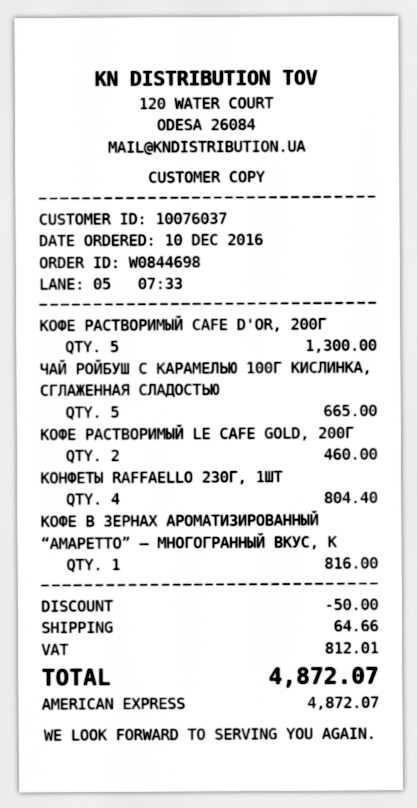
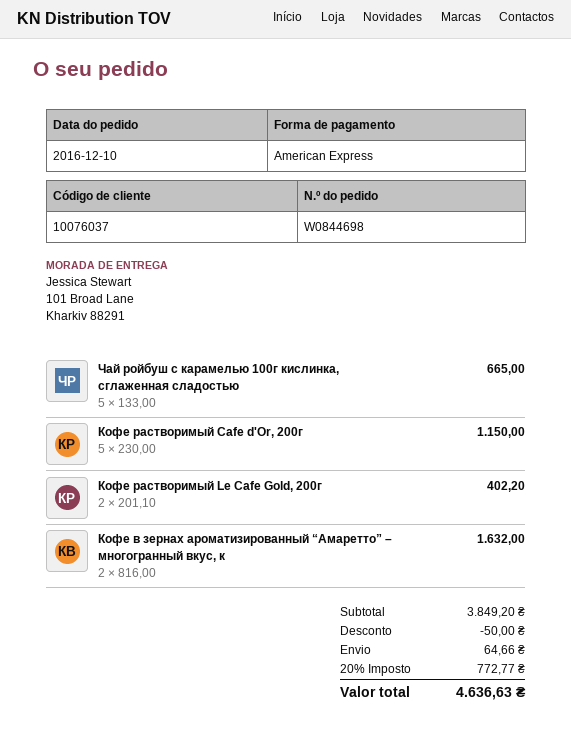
КОФЕ РАСТВОРИМЫЙ CAFE D'OR, 200Г: 5 for 1300.00 -> 5 for 1150.00
КОФЕ РАСТВОРИМЫЙ LE CAFE GOLD, 200Г: 2 for 460.00 -> 2 for 402.20
КОНФЕТЫ RAFFAELLO 230Г, 1ШТ: 4 for 804.40 -> none
КОФЕ В ЗЕРНАХ АРОМАТИЗИРОВАННЫЙ “АМАРЕТТО” – МНОГОГРАННЫЙ ВКУС, К: 1 for 816.00 -> 2 for 1632.00
tax: 812.01 -> 772.77
total: 4872.07 -> 4636.63

